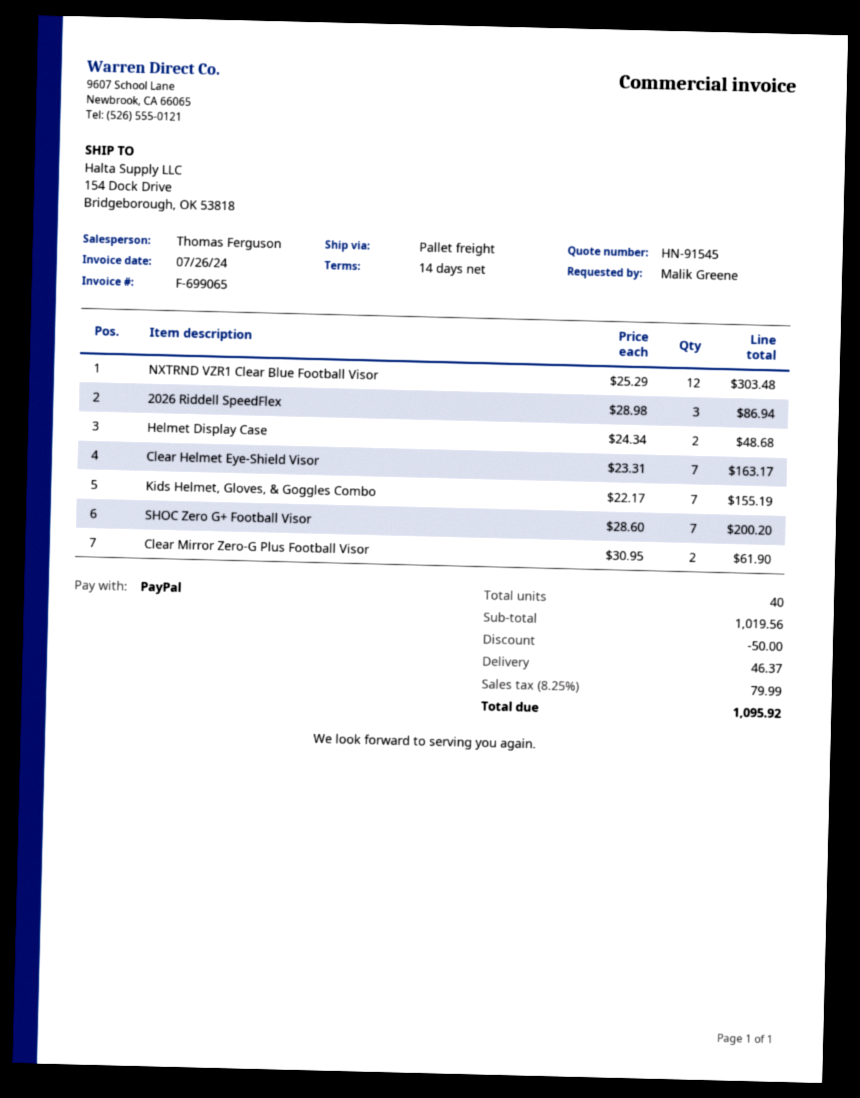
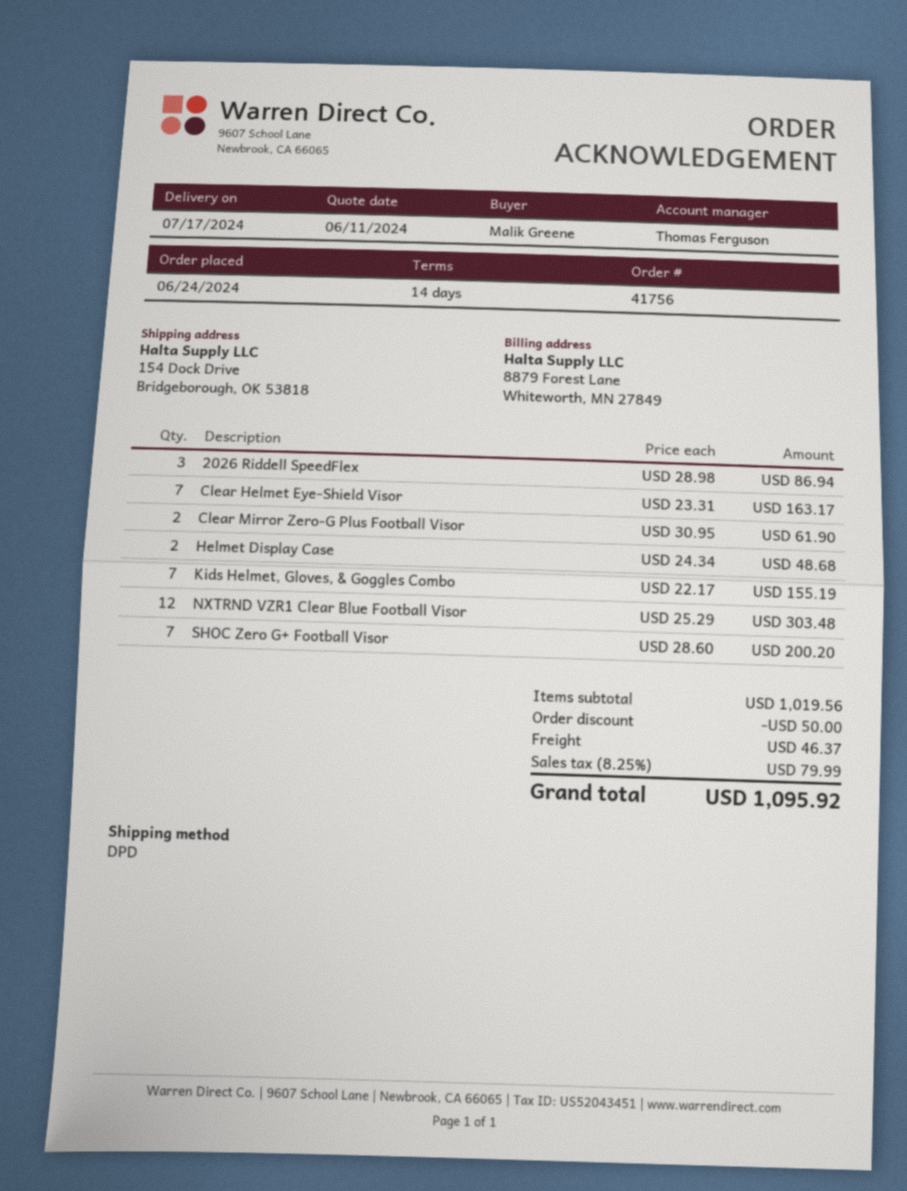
shipping method: pallet freight -> DPD

